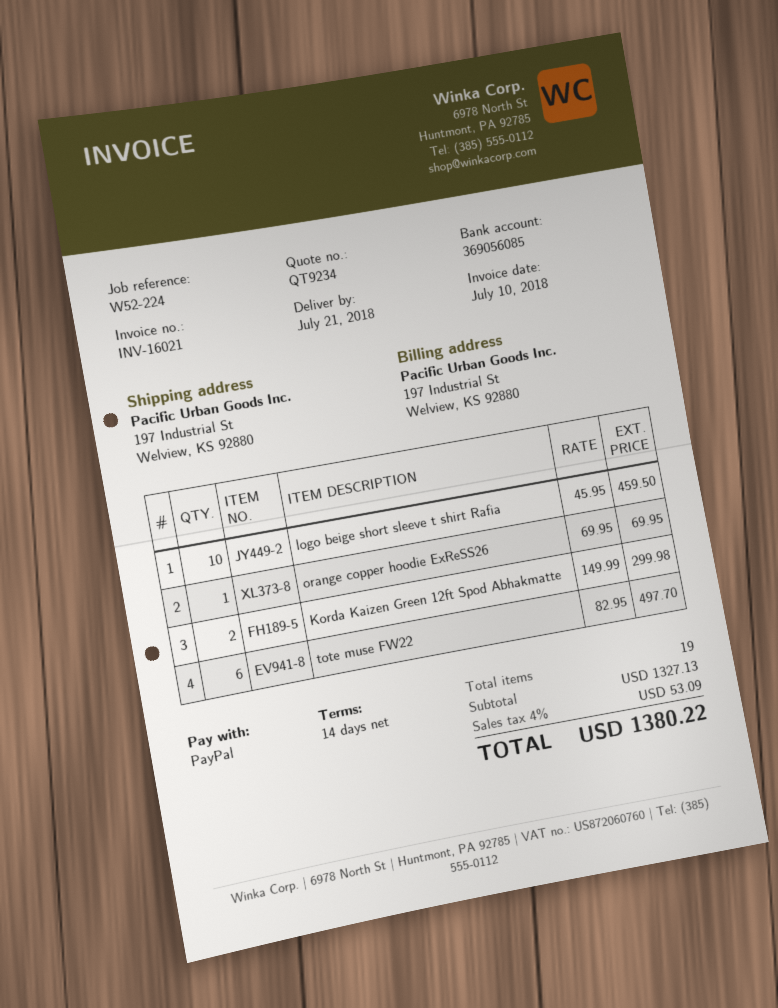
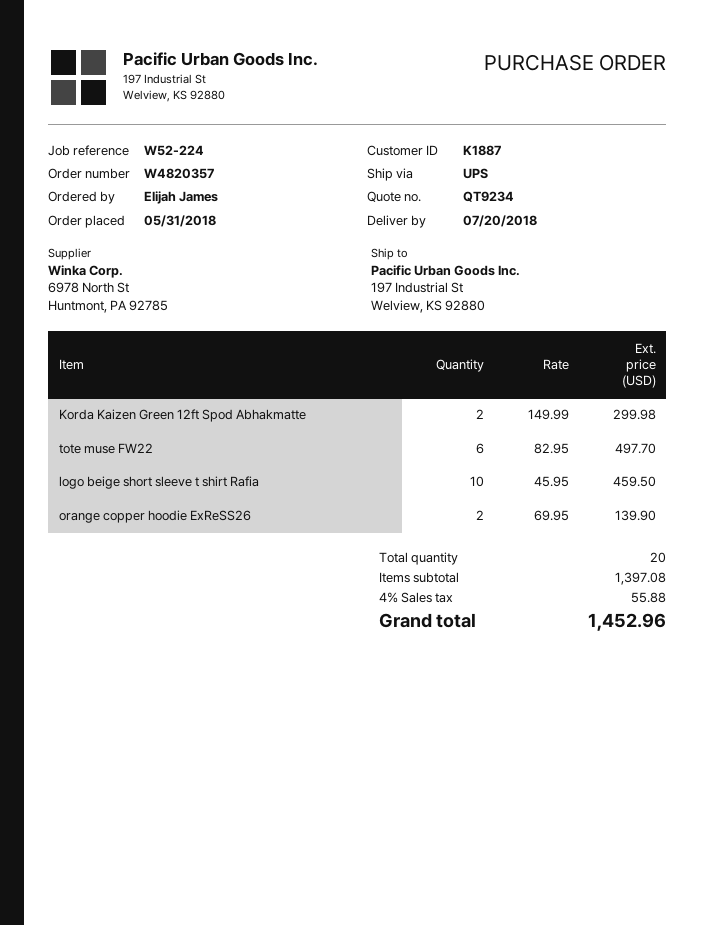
delivery date: 2018-07-21 -> 2018-07-20
orange copper hoodie ExReSS26: 1 x 69.95 = 69.95 -> 2 x 69.95 = 139.90
total quantity: 19 -> 20
subtotal: 1327.13 -> 1397.08
tax: 4% = 53.09 -> 4% = 55.88
total: 1380.22 -> 1452.96

